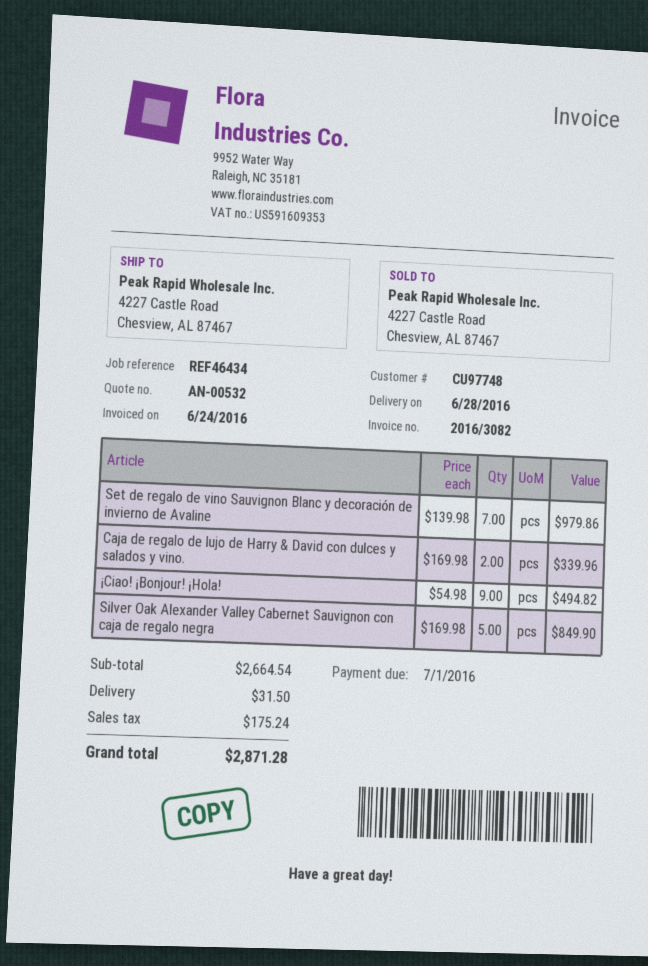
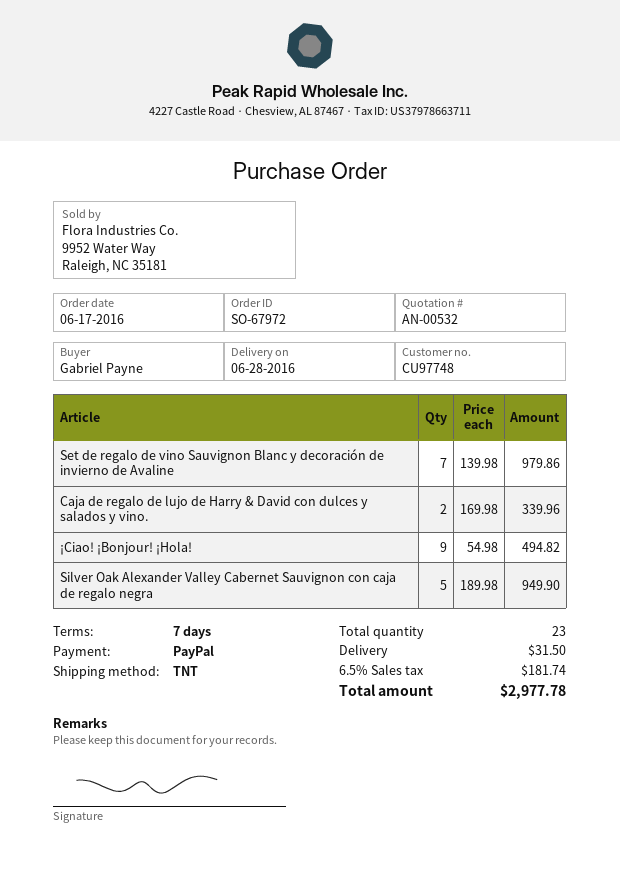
Silver Oak Alexander Valley Cabernet Sauvignon con caja de regalo negra: 5 x 169.98 = 849.90 -> 5 x 189.98 = 949.90
tax: 175.24 -> 181.74
total: 2871.28 -> 2977.78

